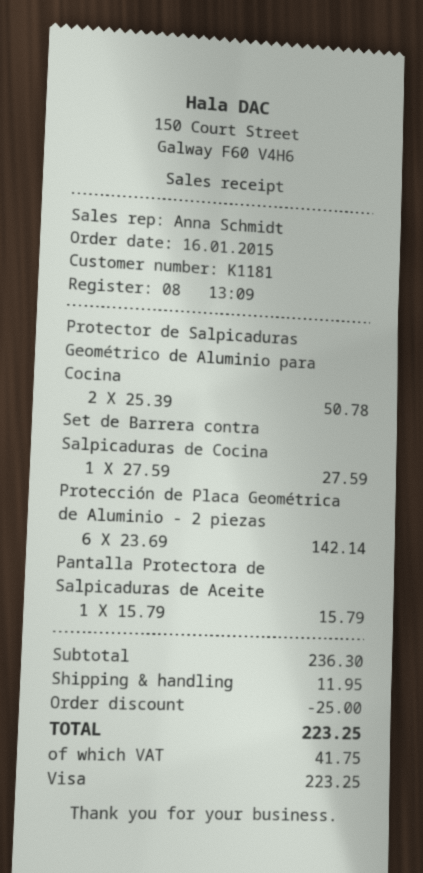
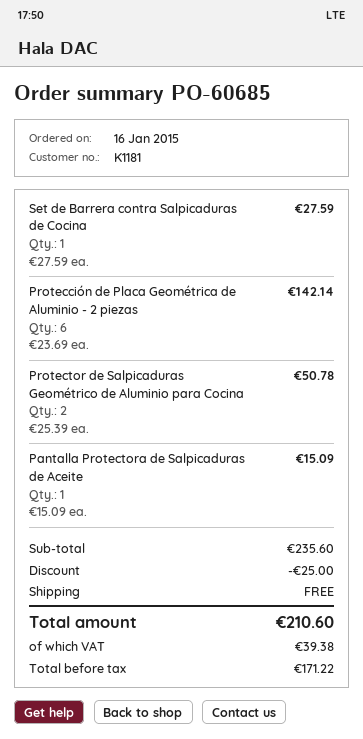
Pantalla Protectora de Salpicaduras de Aceite: 1 x 15.79 = 15.79 -> 1 x 15.09 = 15.09
subtotal: 236.30 -> 235.60
shipping: 11.95 -> 0.00
tax: 41.75 -> 39.38
total: 223.25 -> 210.60

